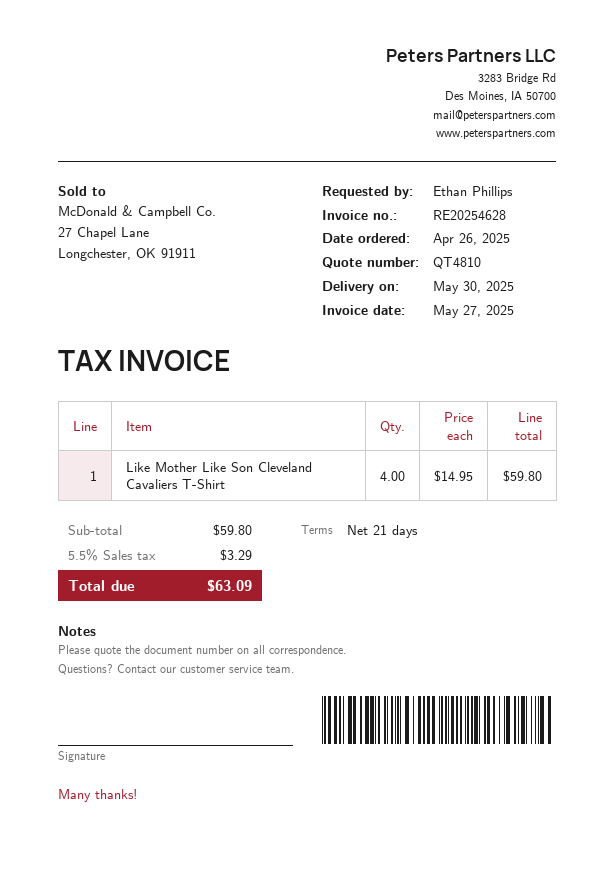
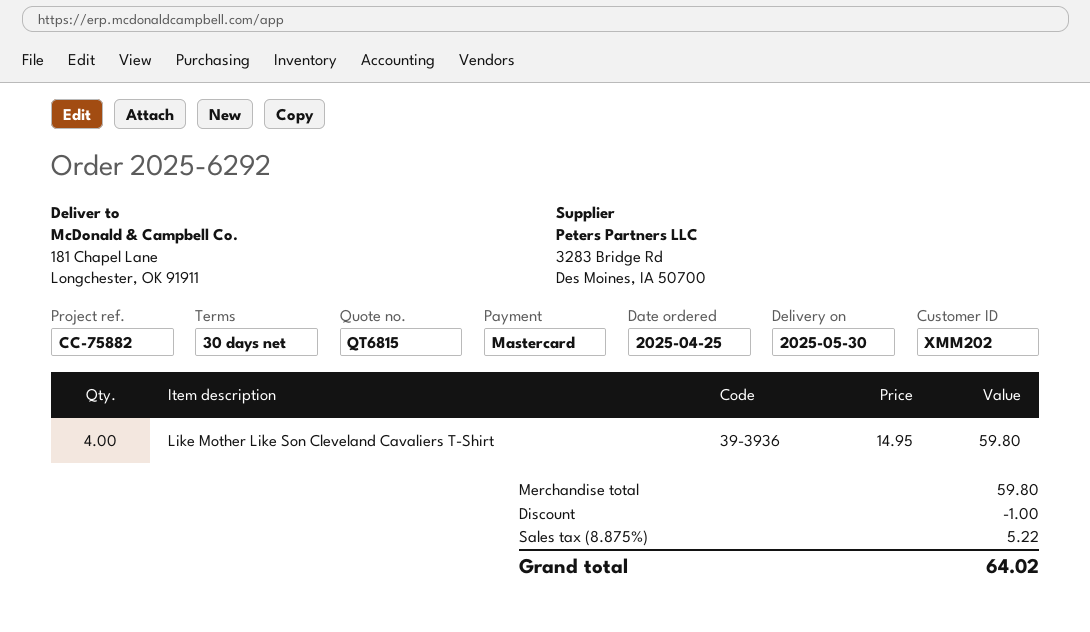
quote number: QT4810 -> QT6815
order date: 2025-04-26 -> 2025-04-25
payment terms: 21 days -> 30 days
discount: none -> 1.00
tax: 5.5% = 3.29 -> 8.875% = 5.22
total: 63.09 -> 64.02

